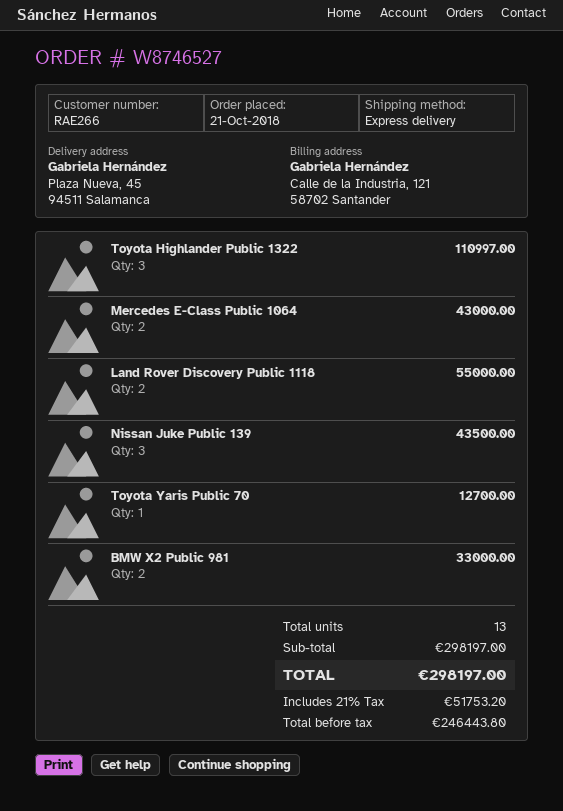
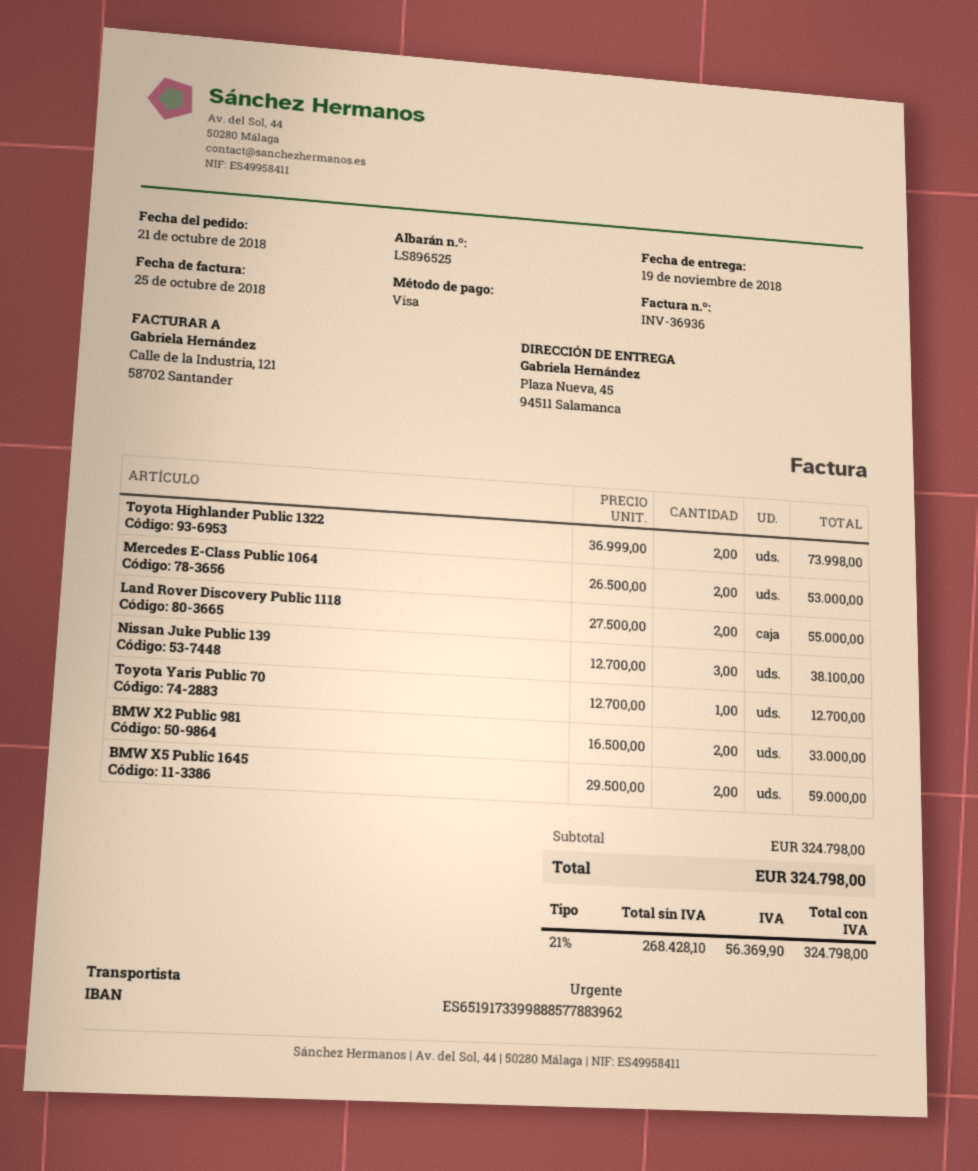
Toyota Highlander Public 1322: 3 for 110997.00 -> 2 for 73998.00
Mercedes E-Class Public 1064: 2 for 43000.00 -> 2 for 53000.00
Nissan Juke Public 139: 3 for 43500.00 -> 3 for 38100.00
BMW X5 Public 1645: none -> 2 for 59000.00
subtotal: 298197.00 -> 324798.00
net: 246443.80 -> 268428.10
tax: 21% = 51753.20 -> 21% = 56369.90
total: 298197.00 -> 324798.00

